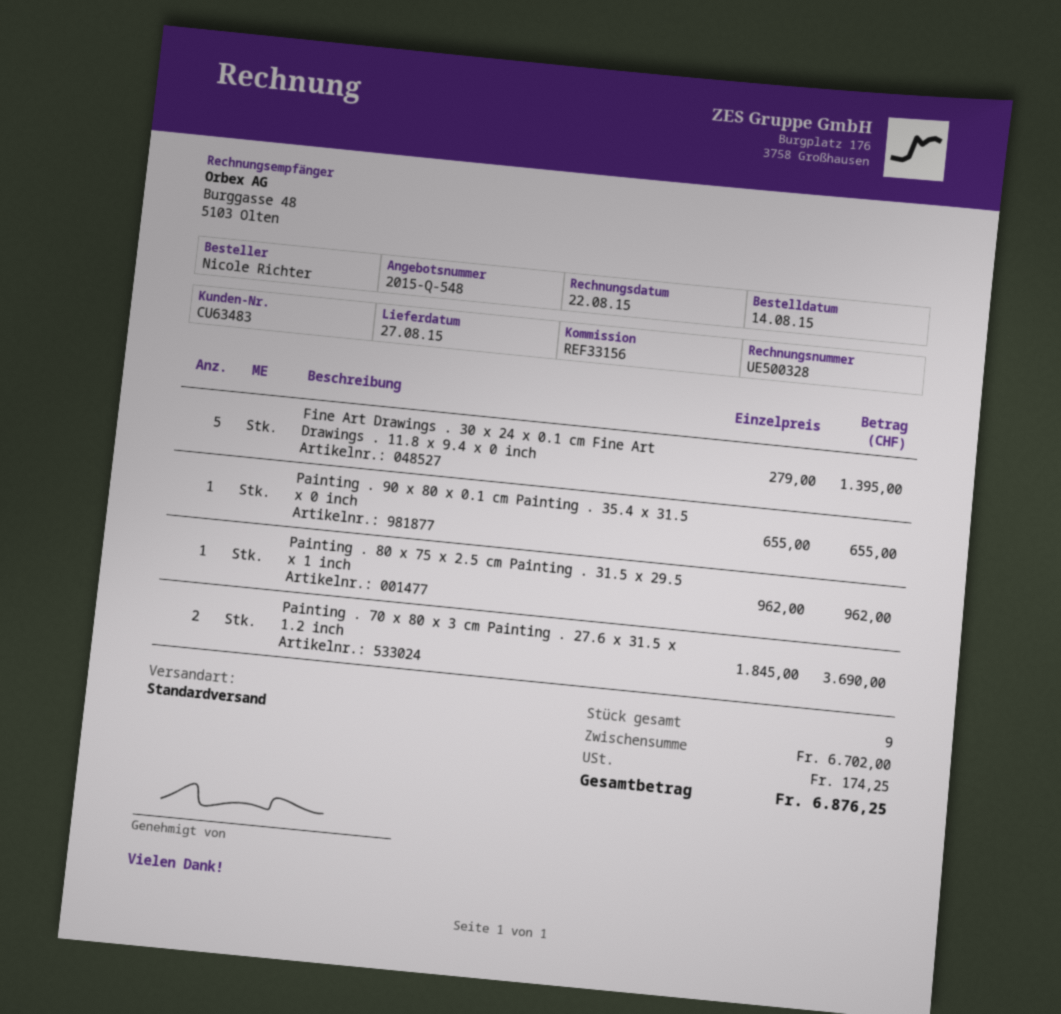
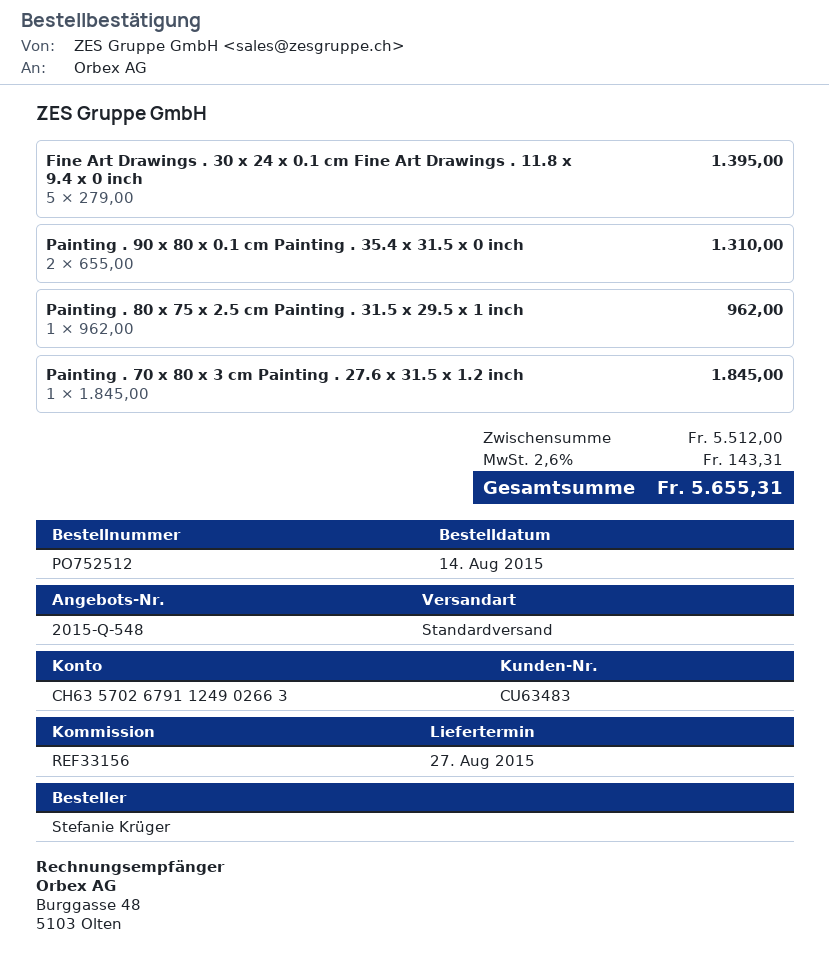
ordered by: Nicole Richter -> Stefanie Krüger
Painting . 90 x 80 x 0.1 cm Painting . 35.4 x 31.5 x 0 inch: 1 x 655.00 = 655.00 -> 2 x 655.00 = 1310.00
Painting . 70 x 80 x 3 cm Painting . 27.6 x 31.5 x 1.2 inch: 2 x 1845.00 = 3690.00 -> 1 x 1845.00 = 1845.00
subtotal: 6702.00 -> 5512.00
tax: 174.25 -> 143.31
total: 6876.25 -> 5655.31

